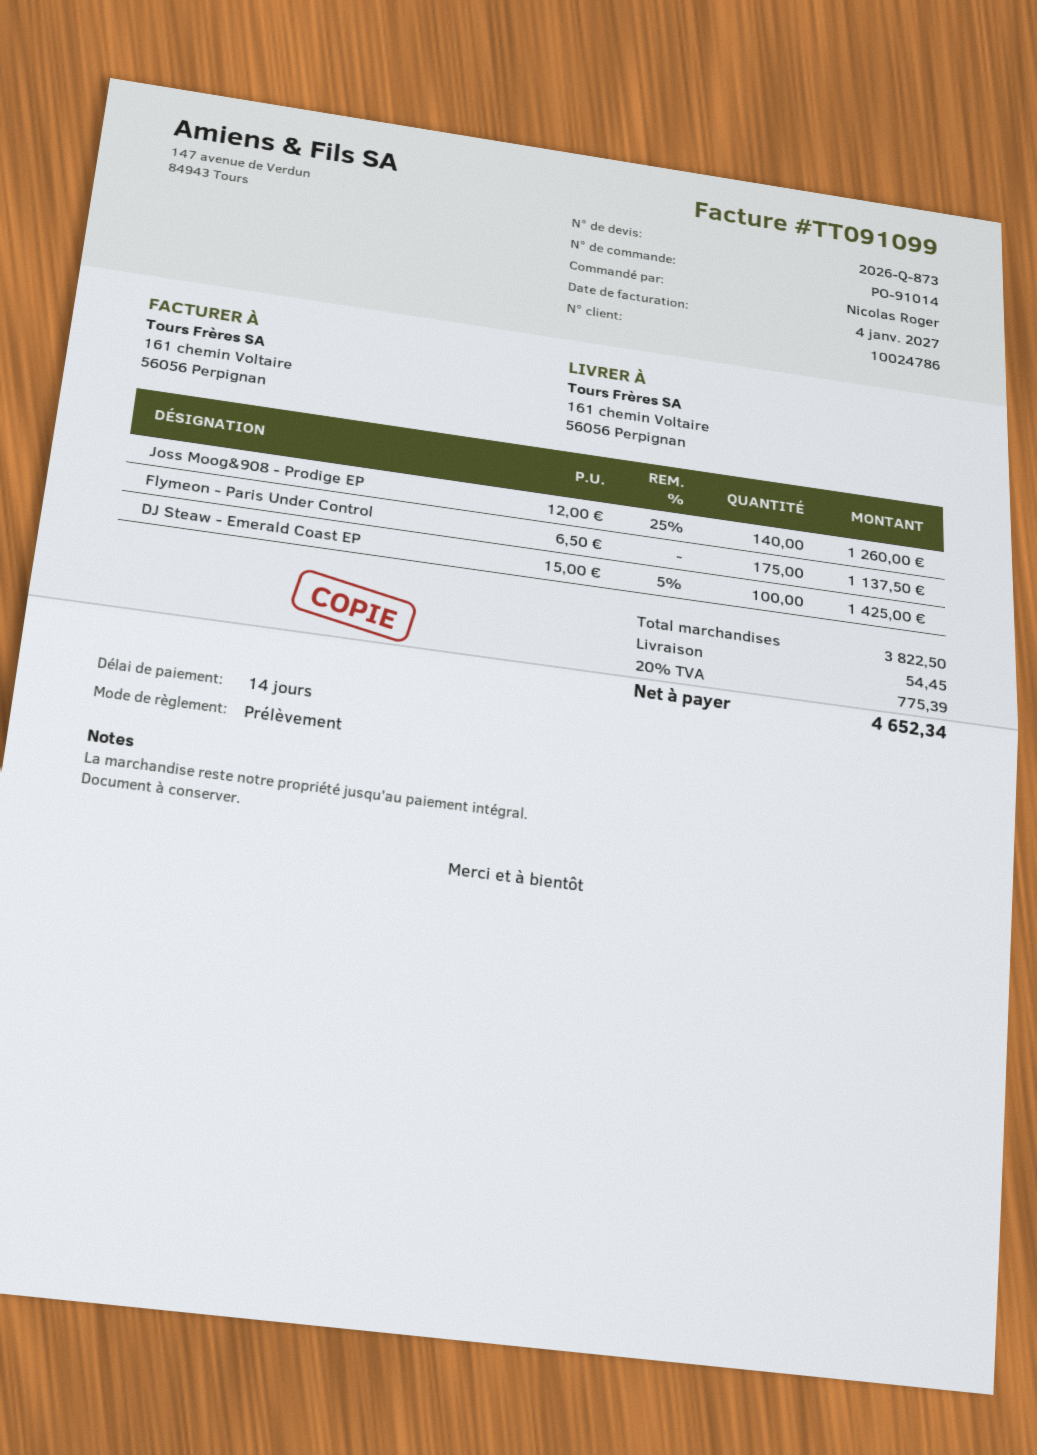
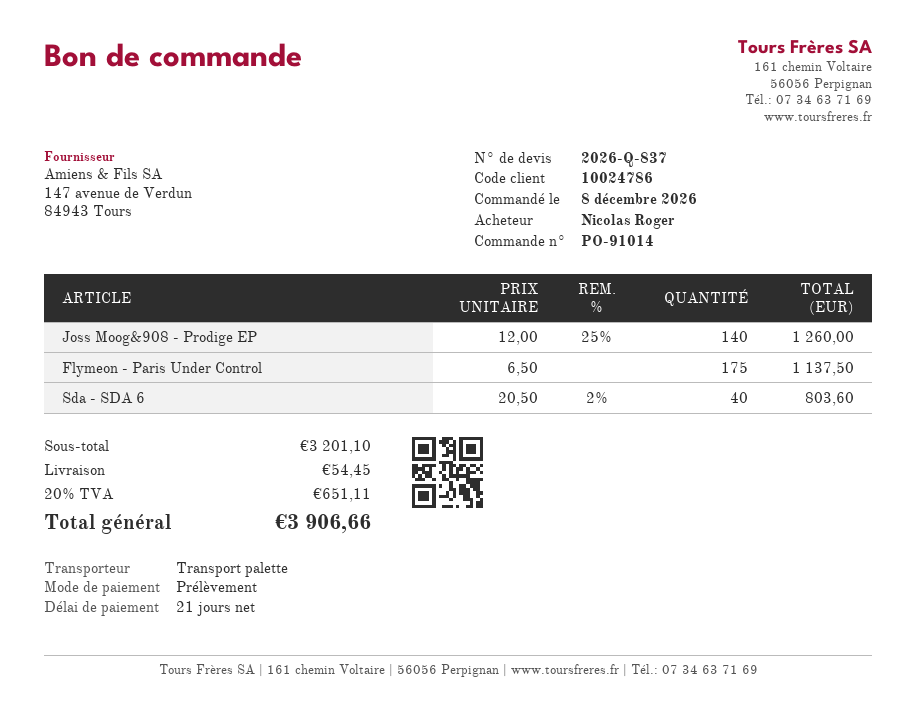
quote number: 2026-Q-873 -> 2026-Q-837
payment terms: 14 days -> 21 days
DJ Steaw - Emerald Coast EP: 100 x 15.00 - 5% = 1425.00 -> none
Sda - SDA 6: none -> 40 x 20.50 - 2% = 803.60
subtotal: 3822.50 -> 3201.10
tax: 20% = 775.39 -> 20% = 651.11
total: 4652.34 -> 3906.66

